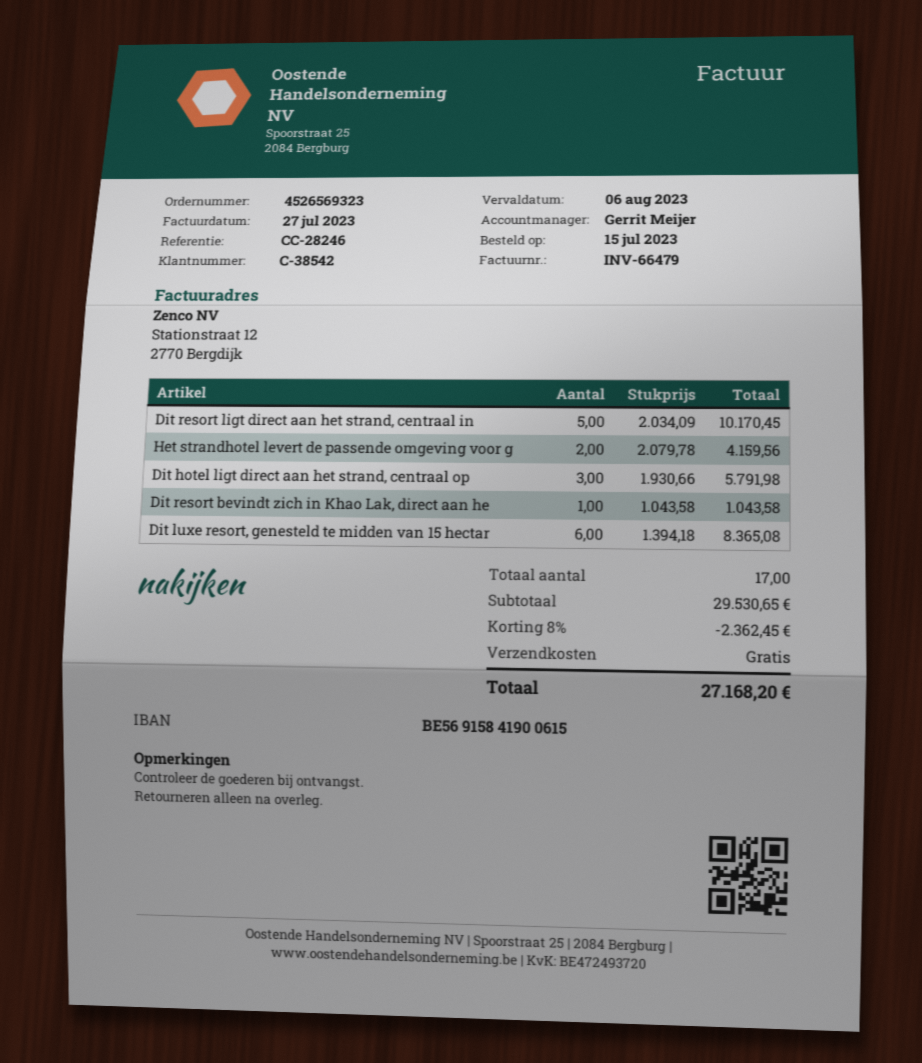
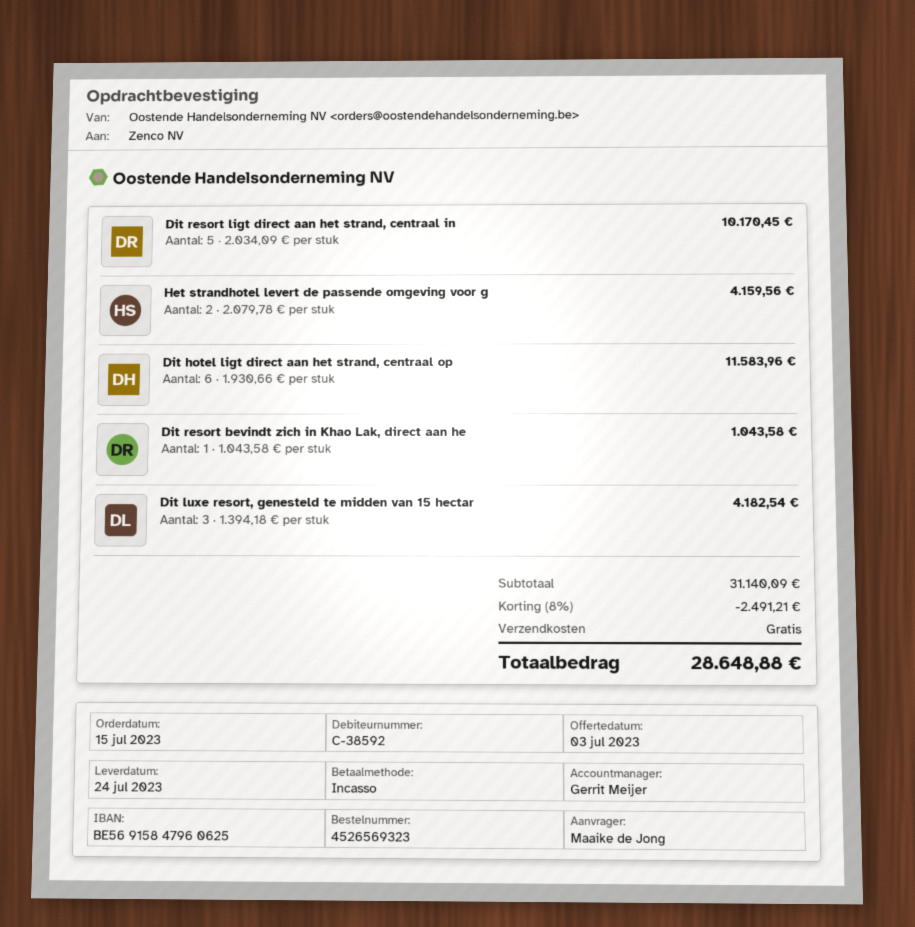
customer number: C-38542 -> C-38592
bank account: BE56915841900615 -> BE56915847960625
Dit hotel ligt direct aan het strand, centraal op: 3 x 1930.66 = 5791.98 -> 6 x 1930.66 = 11583.96
Dit luxe resort, genesteld te midden van 15 hectar: 6 x 1394.18 = 8365.08 -> 3 x 1394.18 = 4182.54
subtotal: 29530.65 -> 31140.09
discount: 8% = 2362.45 -> 8% = 2491.21
total: 27168.20 -> 28648.88

